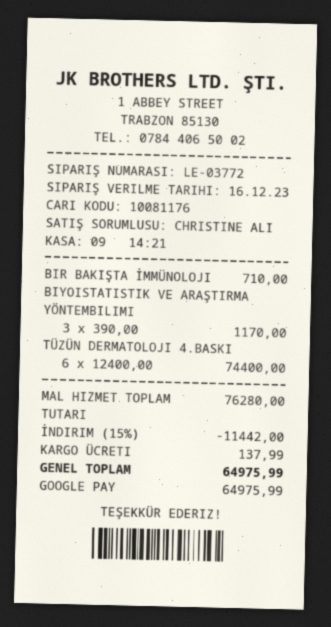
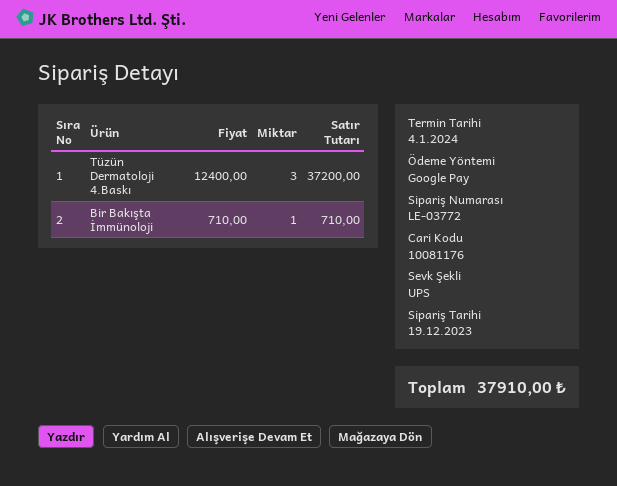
order date: 2023-12-16 -> 2023-12-19
BIYOISTATISTIK VE ARAŞTIRMA YÖNTEMBILIMI: 3 x 390.00 = 1170.00 -> none
TÜZÜN DERMATOLOJI 4.BASKI: 6 x 12400.00 = 74400.00 -> 3 x 12400.00 = 37200.00
discount: 15% = 11442.00 -> none
shipping: 137.99 -> none
total: 64975.99 -> 37910.00

